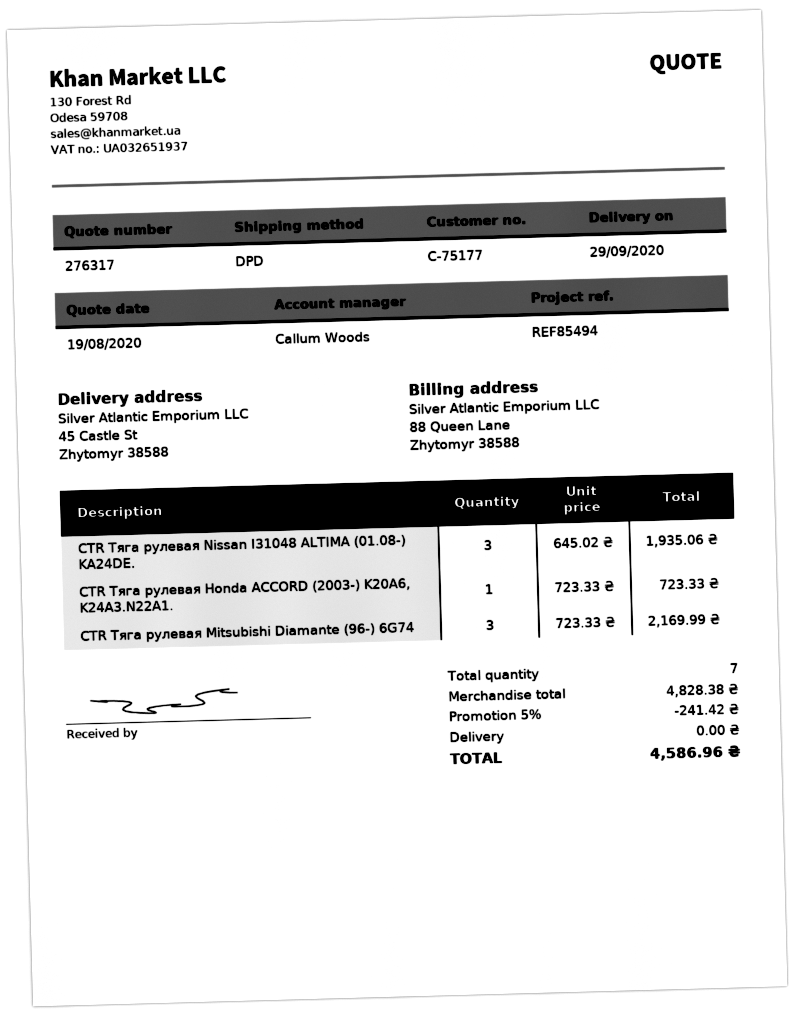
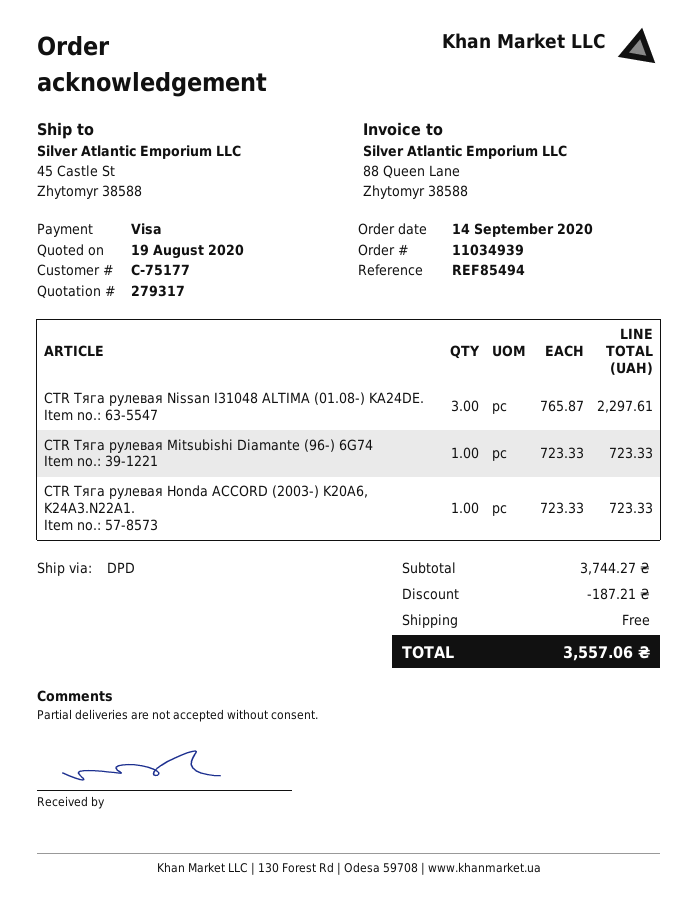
quote number: 276317 -> 279317
CTR Тяга рулевая Nissan I31048 ALTIMA (01.08-) KA24DE.: 3 x 645.02 = 1935.06 -> 3 x 765.87 = 2297.61
CTR Тяга рулевая Mitsubishi Diamante (96-) 6G74: 3 x 723.33 = 2169.99 -> 1 x 723.33 = 723.33
subtotal: 4828.38 -> 3744.27
discount: 241.42 -> 187.21
total: 4586.96 -> 3557.06

